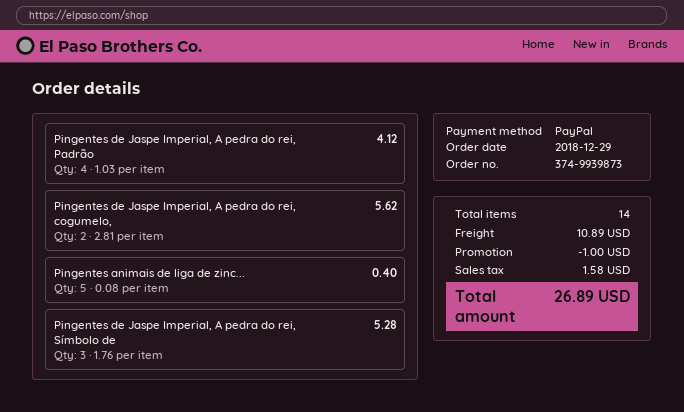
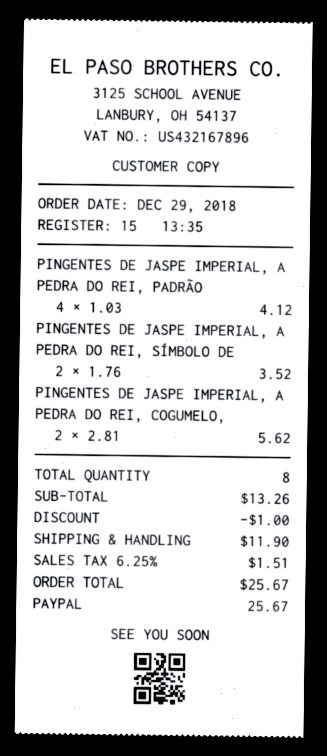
Pingentes animais de liga de zinc...: 5 x 0.08 = 0.40 -> none
Pingentes de Jaspe Imperial, A pedra do rei, Símbolo de: 3 x 1.76 = 5.28 -> 2 x 1.76 = 3.52
total quantity: 14 -> 8
shipping: 10.89 -> 11.90
tax: 1.58 -> 1.51
total: 26.89 -> 25.67

